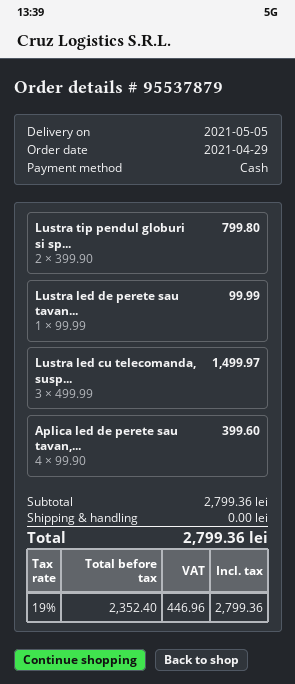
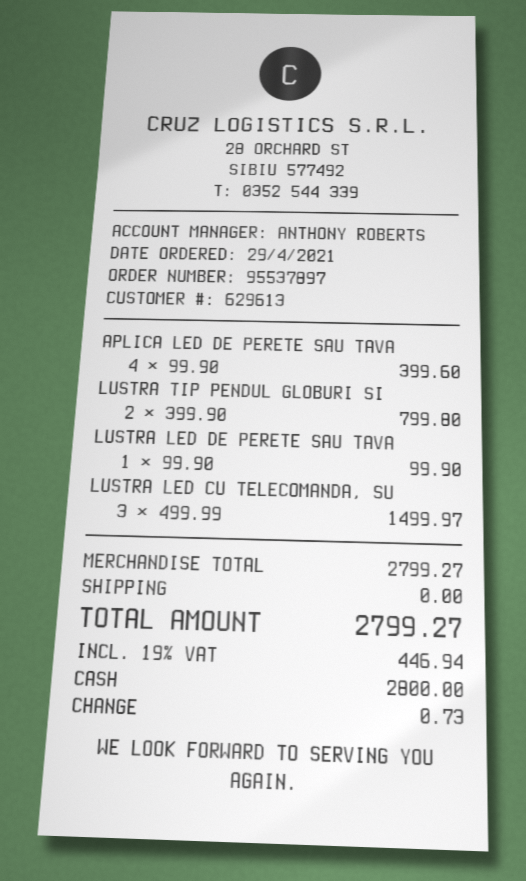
order number: 95537879 -> 95537897
Lustra led de perete sau tavan...: 1 x 99.99 = 99.99 -> 1 x 99.90 = 99.90
subtotal: 2799.36 -> 2799.27
tax: 19% = 446.96 -> 19% = 446.94
total: 2799.36 -> 2799.27

